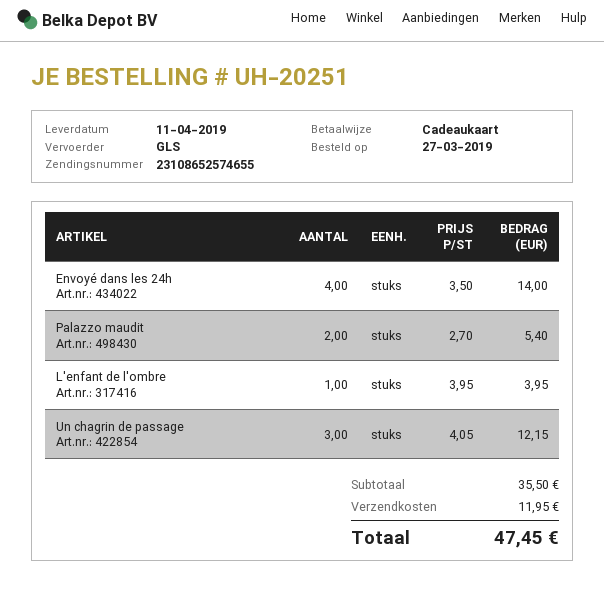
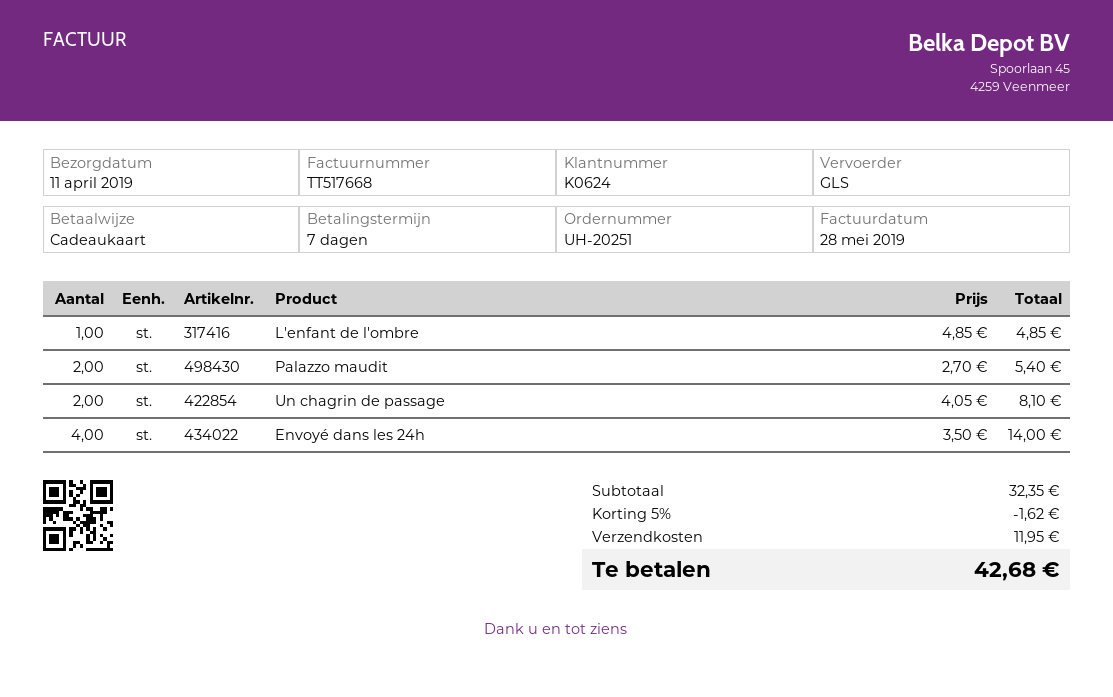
L'enfant de l'ombre: 1 x 3.95 = 3.95 -> 1 x 4.85 = 4.85
Un chagrin de passage: 3 x 4.05 = 12.15 -> 2 x 4.05 = 8.10
subtotal: 35.50 -> 32.35
discount: none -> 5% = 1.62
total: 47.45 -> 42.68

